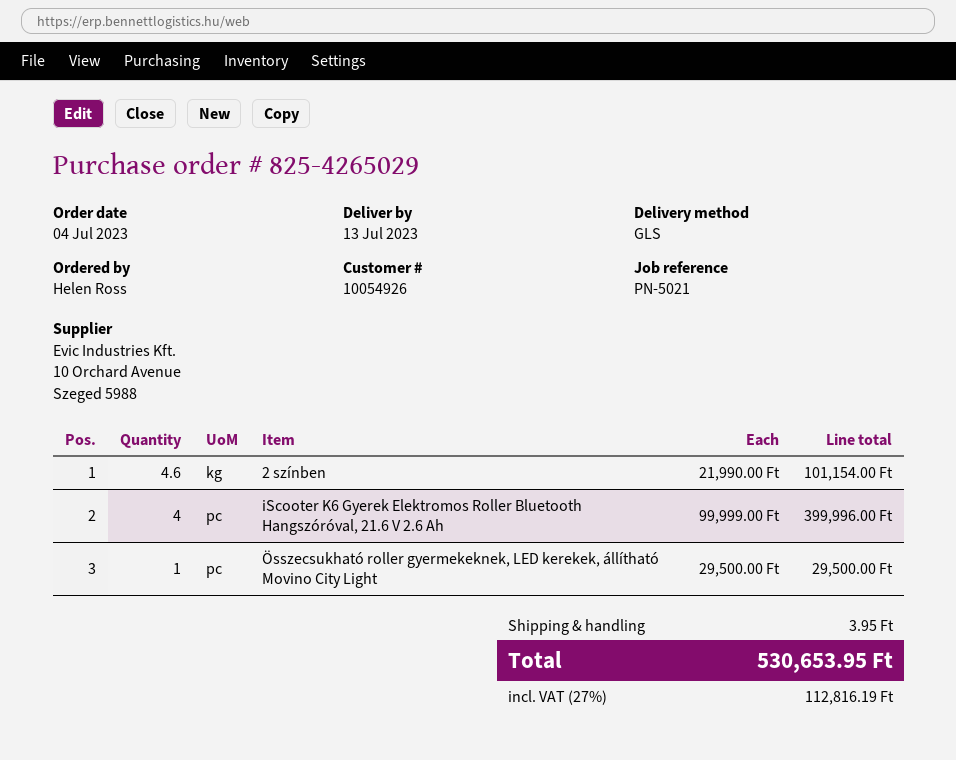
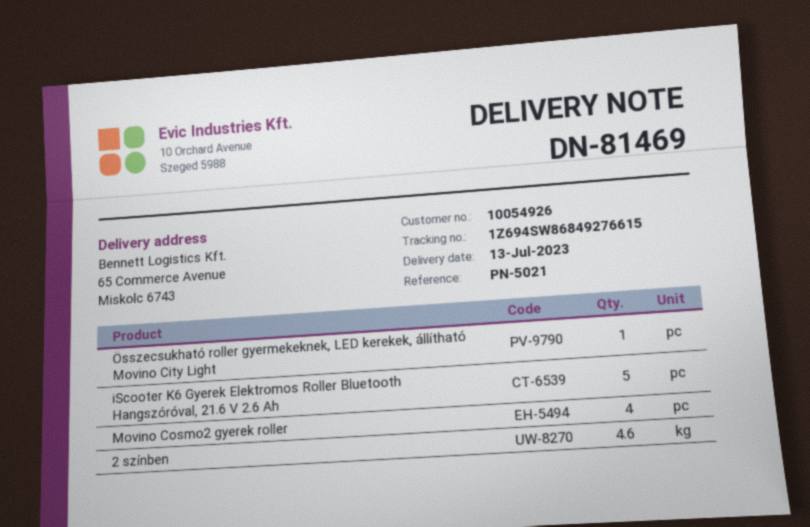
iScooter K6 Gyerek Elektromos Roller Bluetooth Hangszóróval, 21.6 V 2.6 Ah: 4 -> 5
Movino Cosmo2 gyerek roller: none -> 4

